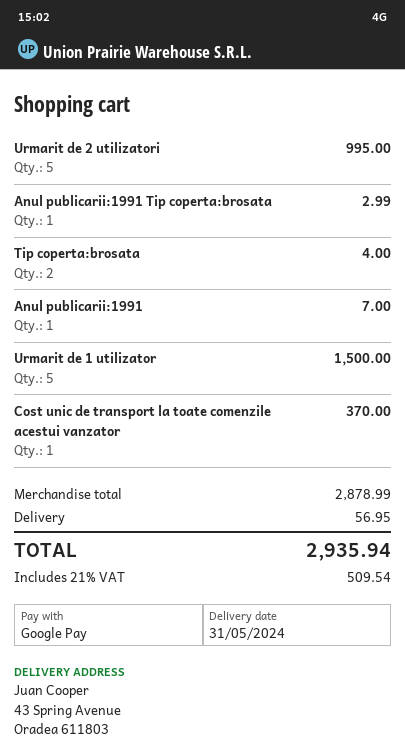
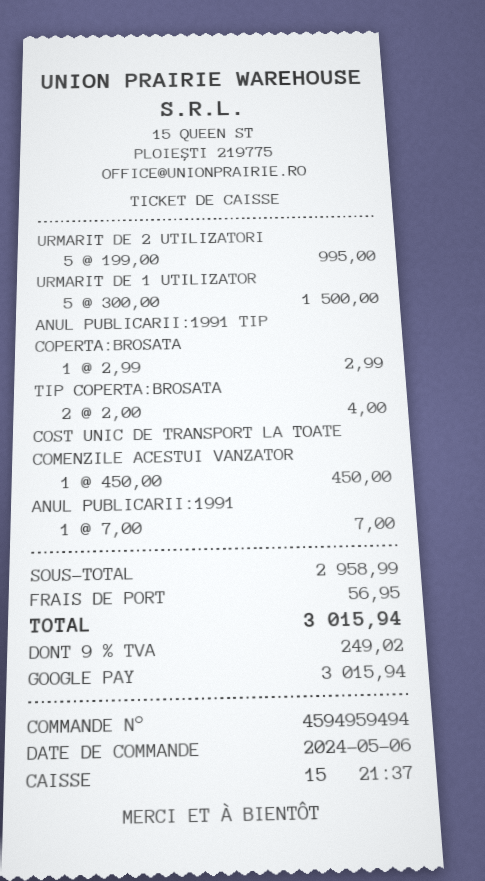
Cost unic de transport la toate comenzile acestui vanzator: 1 for 370.00 -> 1 for 450.00
subtotal: 2878.99 -> 2958.99
tax: 21% = 509.54 -> 9% = 249.02
total: 2935.94 -> 3015.94

